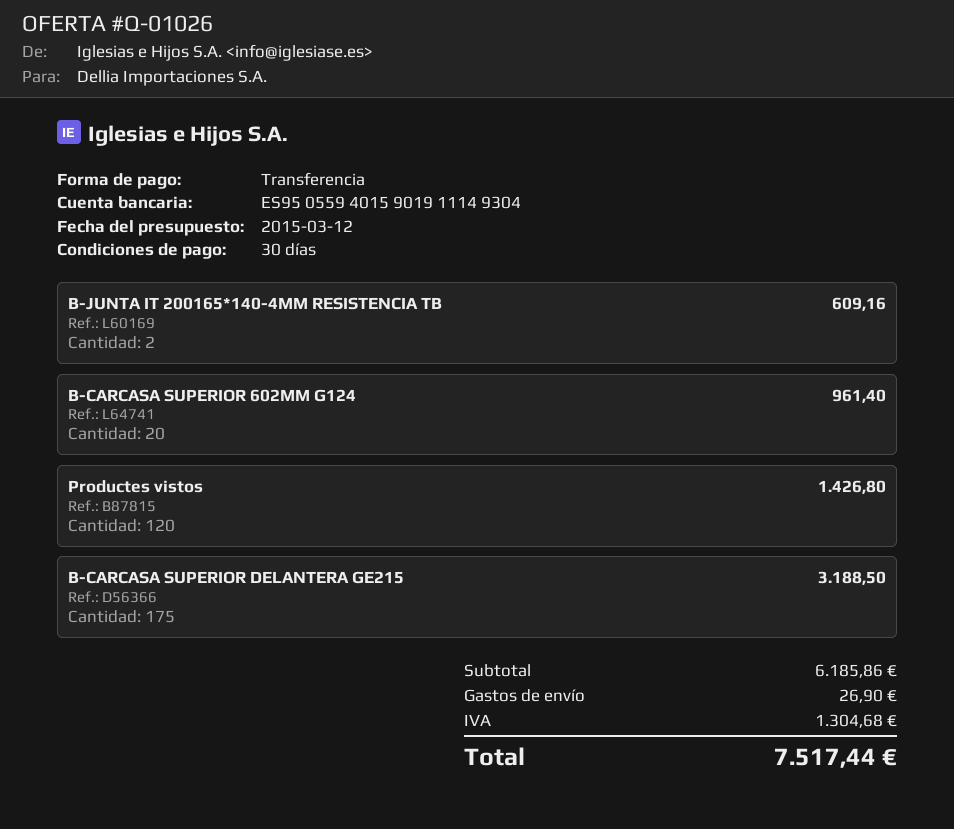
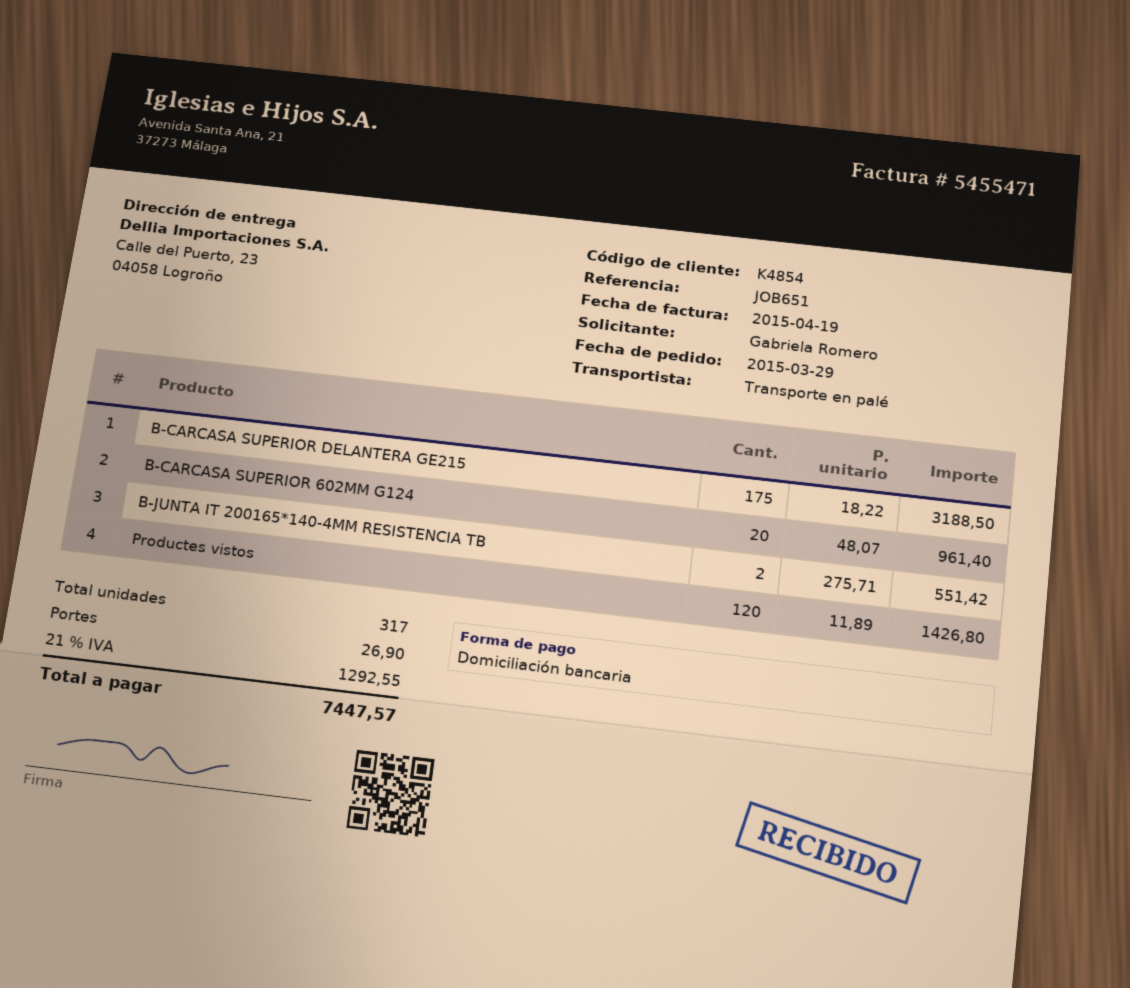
payment method: bank transfer -> direct debit
B-JUNTA IT 200165*140-4MM RESISTENCIA TB: 2 for 609.16 -> 2 for 551.42
tax: 1304.68 -> 1292.55
total: 7517.44 -> 7447.57

